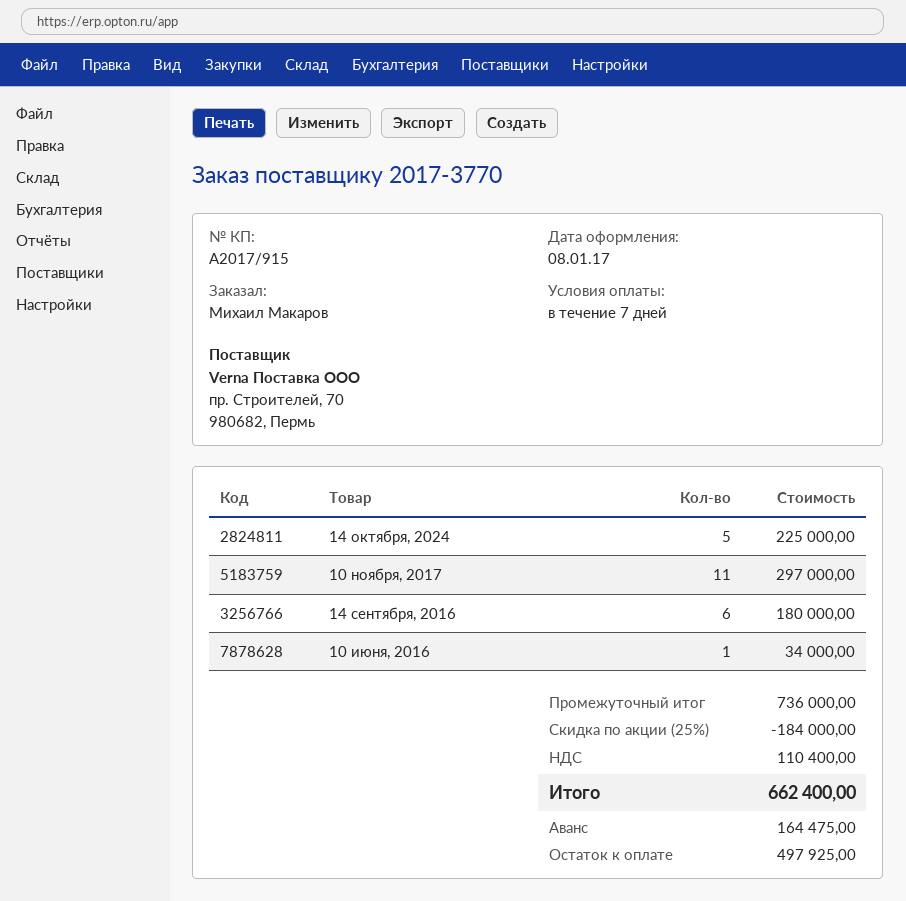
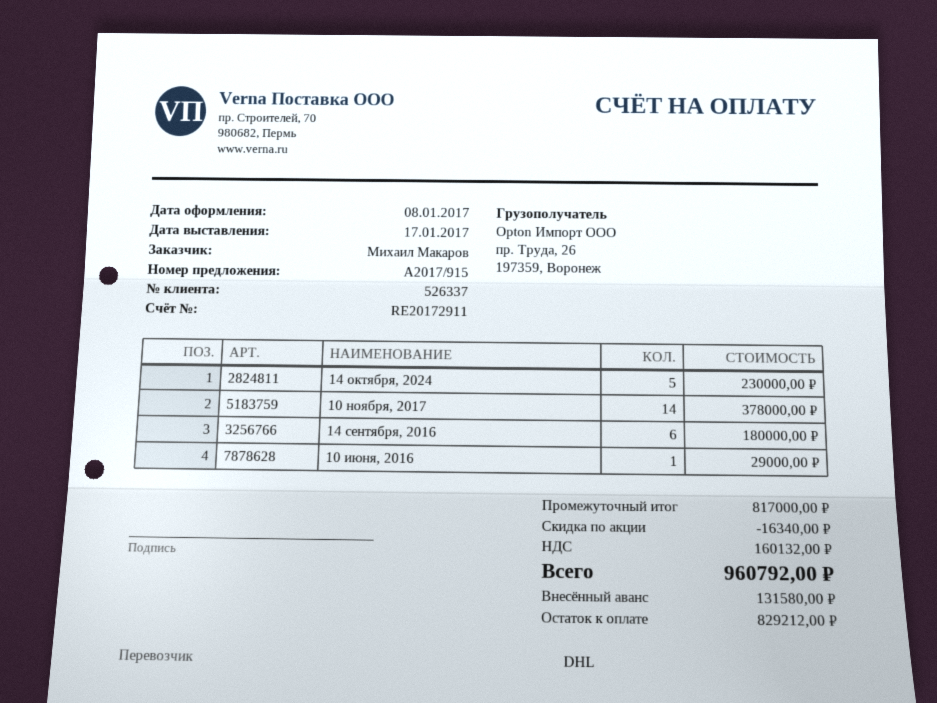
14 октября, 2024: 5 for 225000.00 -> 5 for 230000.00
10 ноября, 2017: 11 for 297000.00 -> 14 for 378000.00
10 июня, 2016: 1 for 34000.00 -> 1 for 29000.00
subtotal: 736000.00 -> 817000.00
discount: 184000.00 -> 16340.00
tax: 110400.00 -> 160132.00
total: 662400.00 -> 960792.00
deposit: 164475.00 -> 131580.00
balance: 497925.00 -> 829212.00

